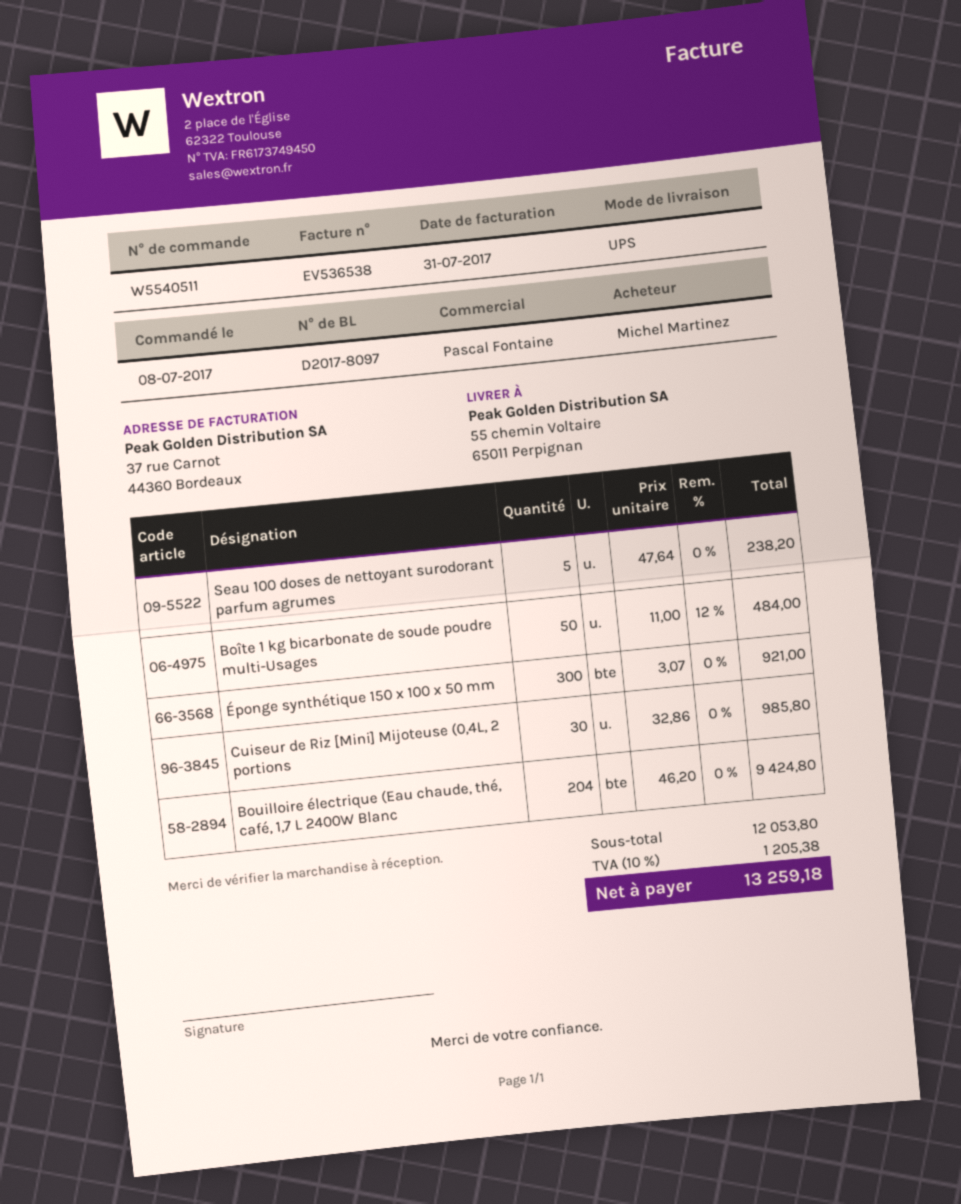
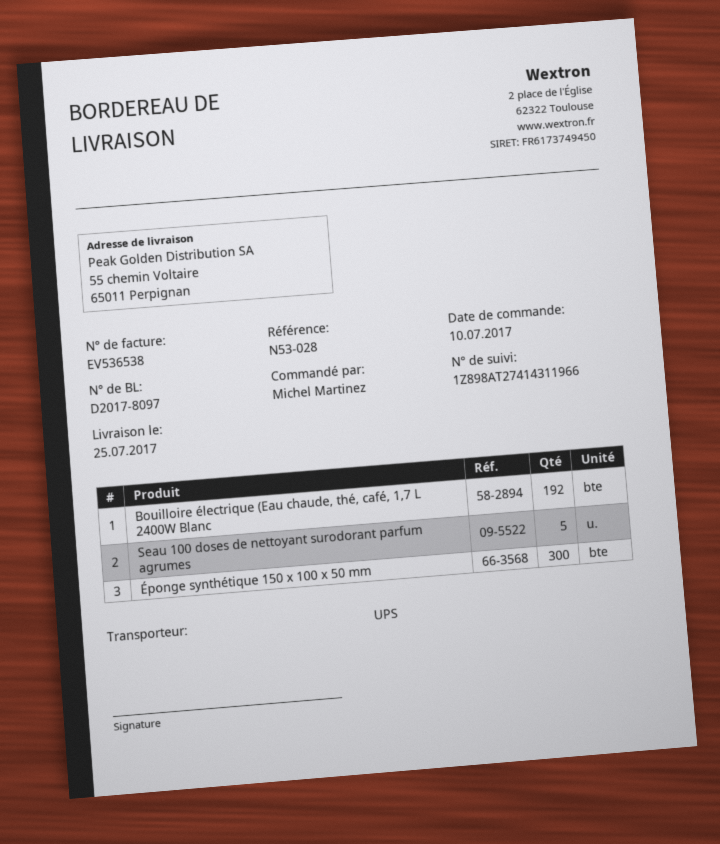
order date: 2017-07-08 -> 2017-07-10
Boîte 1 kg bicarbonate de soude poudre multi-Usages: 50 -> none
Cuiseur de Riz [Mini] Mijoteuse (0,4L, 2 portions: 30 -> none
Bouilloire électrique (Eau chaude, thé, café, 1,7 L 2400W Blanc: 204 -> 192

